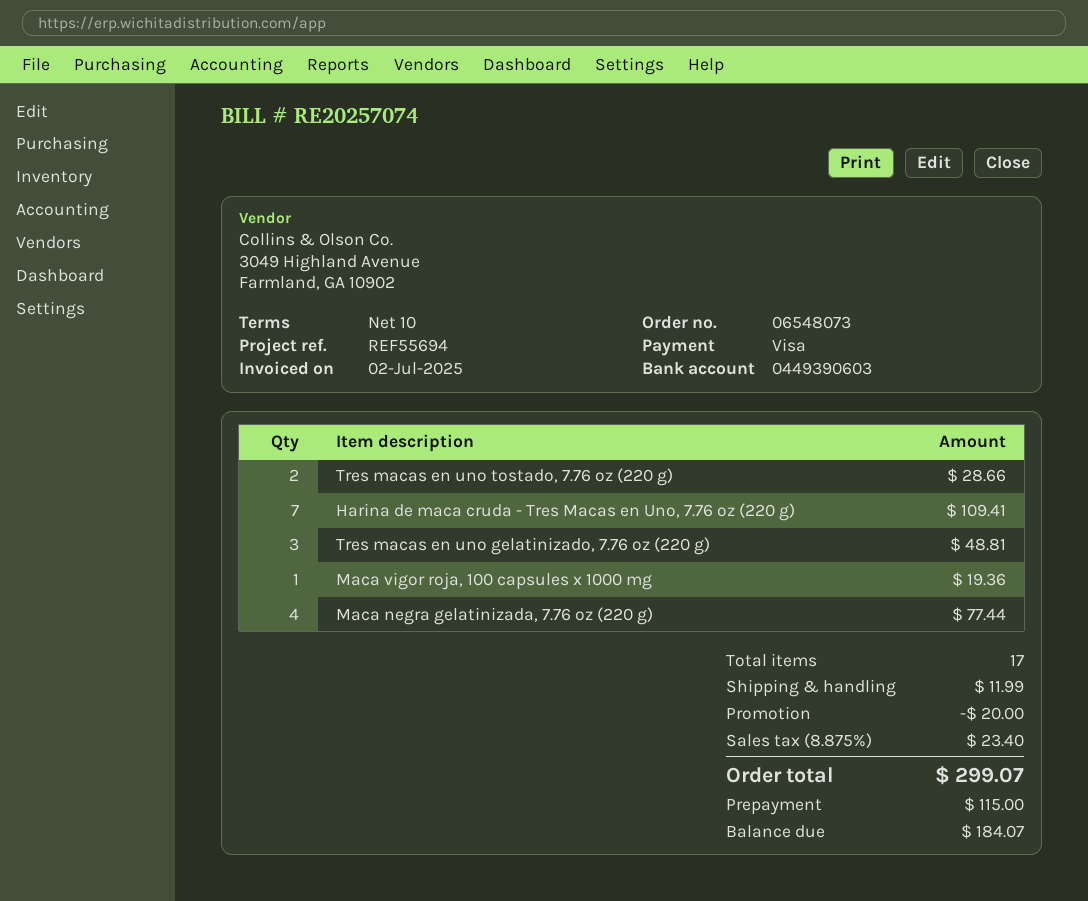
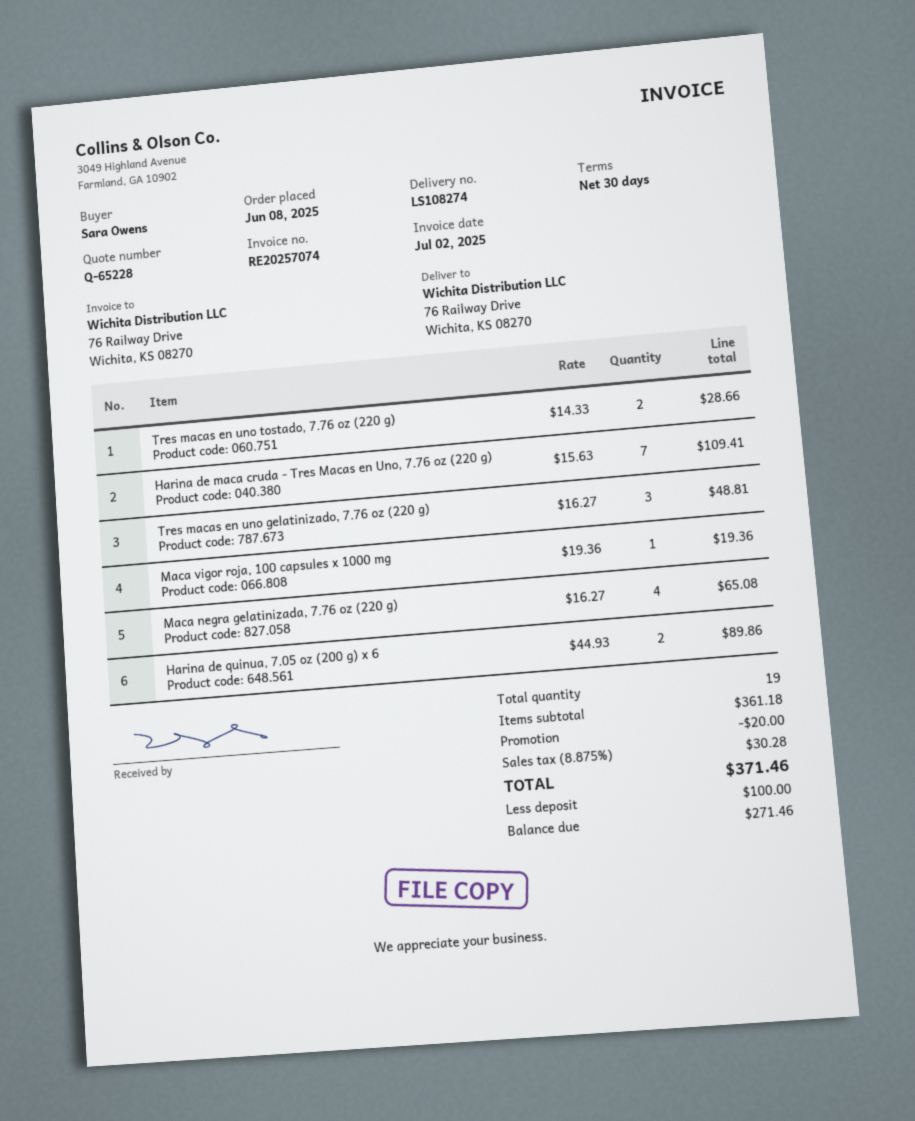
payment terms: 10 days -> 30 days
Maca negra gelatinizada, 7.76 oz (220 g): 4 for 77.44 -> 4 for 65.08
Harina de quinua, 7.05 oz (200 g) x 6: none -> 2 for 89.86
total quantity: 17 -> 19
shipping: 11.99 -> none
tax: 8.875% = 23.40 -> 8.875% = 30.28
total: 299.07 -> 371.46
deposit: 115.00 -> 100.00
balance: 184.07 -> 271.46

